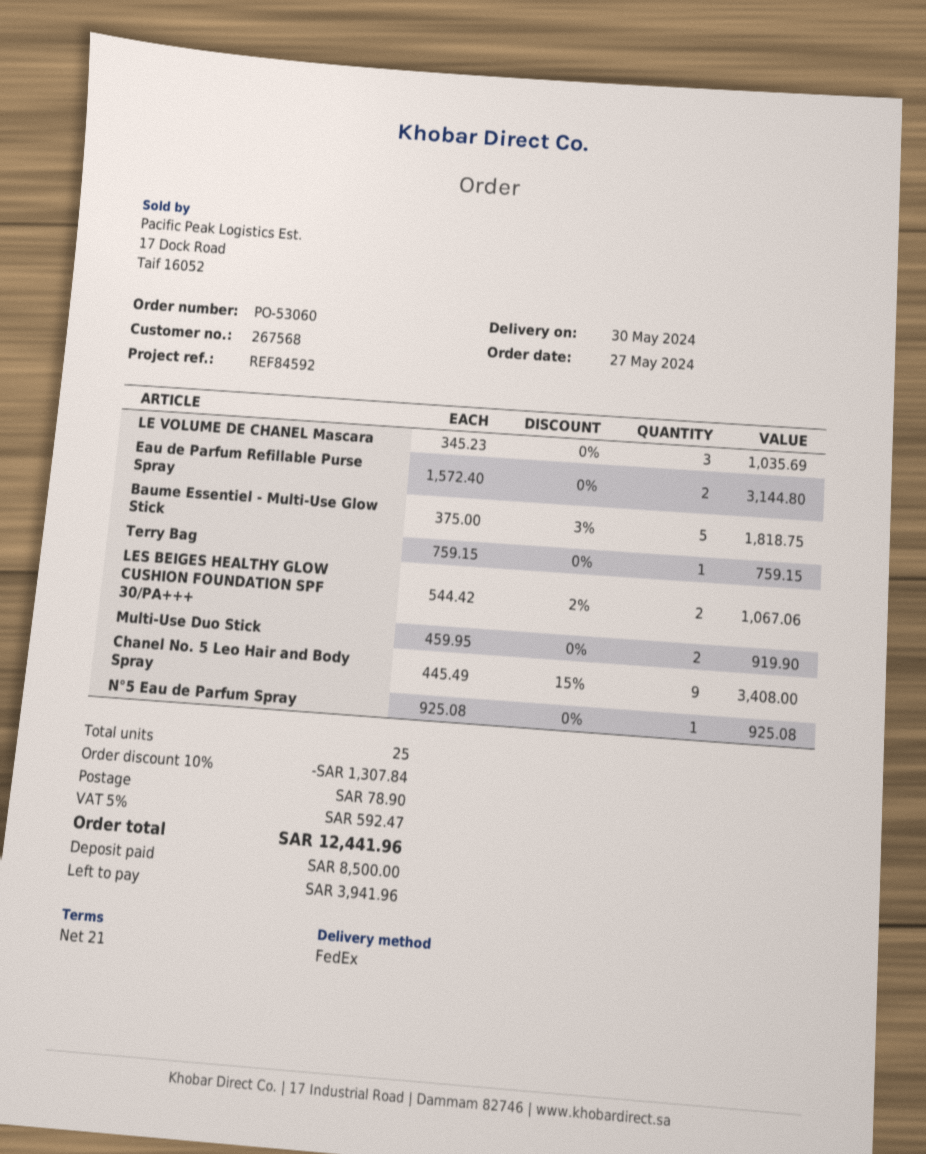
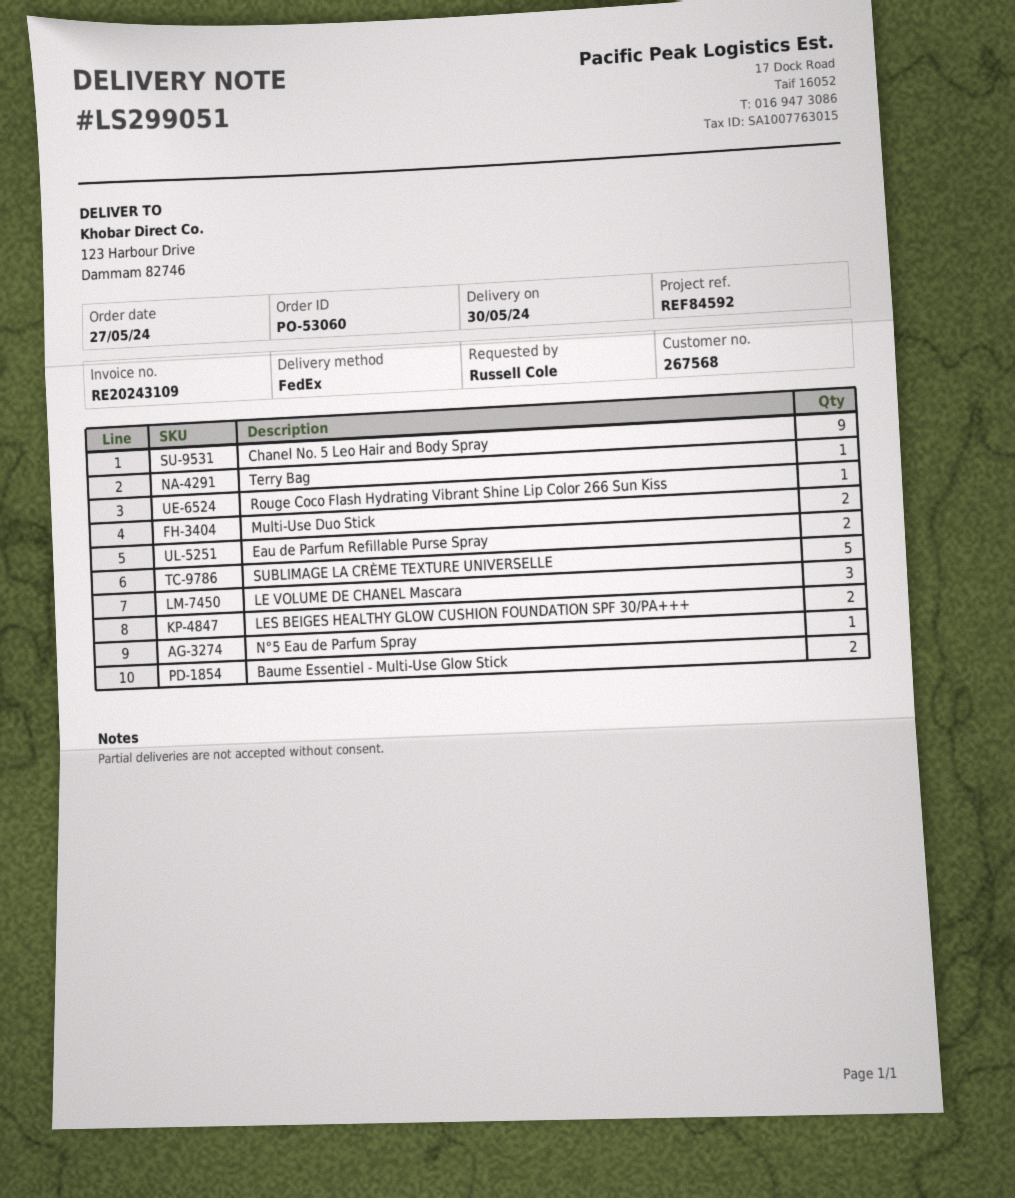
Baume Essentiel - Multi-Use Glow Stick: 5 -> 2
Rouge Coco Flash Hydrating Vibrant Shine Lip Color 266 Sun Kiss: none -> 1
SUBLIMAGE LA CRÈME TEXTURE UNIVERSELLE: none -> 5

